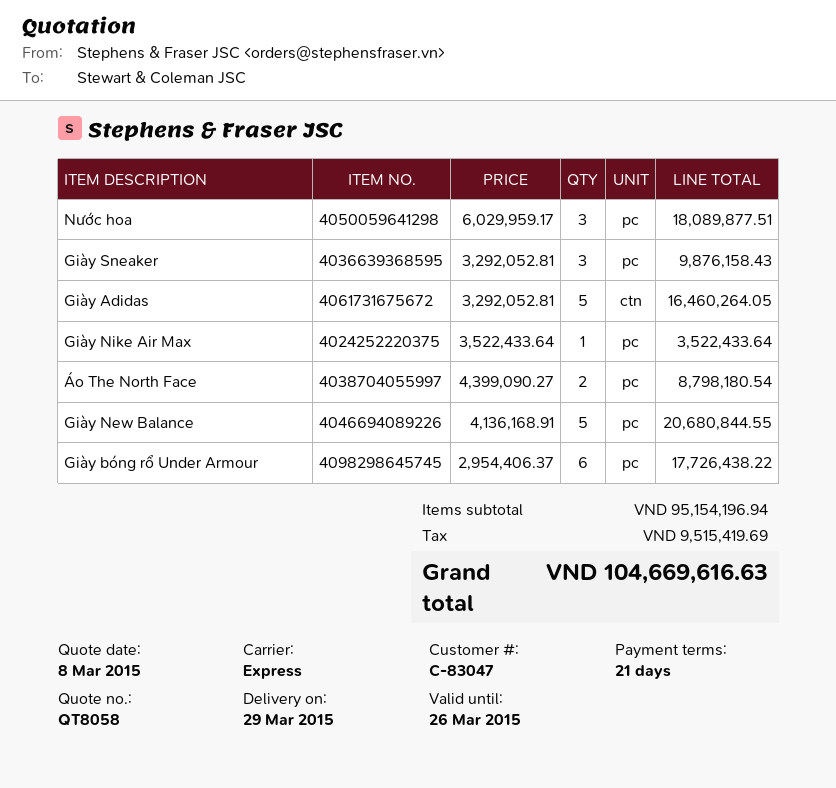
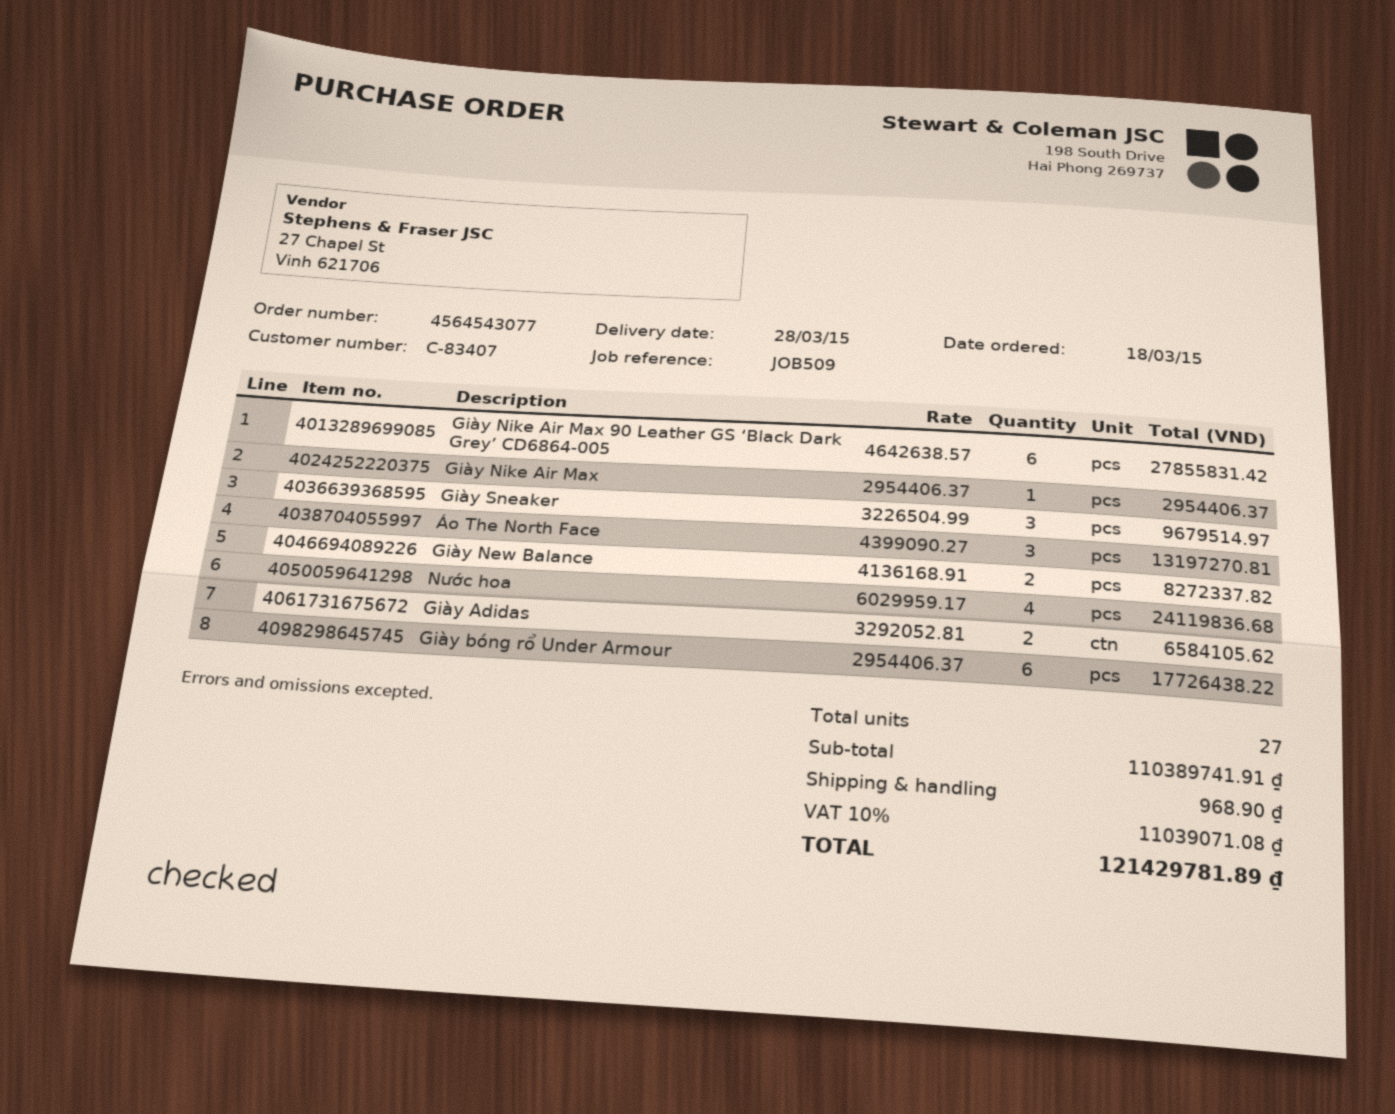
delivery date: 2015-03-29 -> 2015-03-28
customer number: C-83047 -> C-83407
Nước hoa: 3 x 6029959.17 = 18089877.51 -> 4 x 6029959.17 = 24119836.68
Giày Sneaker: 3 x 3292052.81 = 9876158.43 -> 3 x 3226504.99 = 9679514.97
Giày Adidas: 5 x 3292052.81 = 16460264.05 -> 2 x 3292052.81 = 6584105.62
Giày Nike Air Max: 1 x 3522433.64 = 3522433.64 -> 1 x 2954406.37 = 2954406.37
Áo The North Face: 2 x 4399090.27 = 8798180.54 -> 3 x 4399090.27 = 13197270.81
Giày New Balance: 5 x 4136168.91 = 20680844.55 -> 2 x 4136168.91 = 8272337.82
Giày Nike Air Max 90 Leather GS ‘Black Dark Grey’ CD6864-005: none -> 6 x 4642638.57 = 27855831.42
subtotal: 95154196.94 -> 110389741.91
shipping: none -> 968.90
tax: 9515419.69 -> 11039071.08
total: 104669616.63 -> 121429781.89

